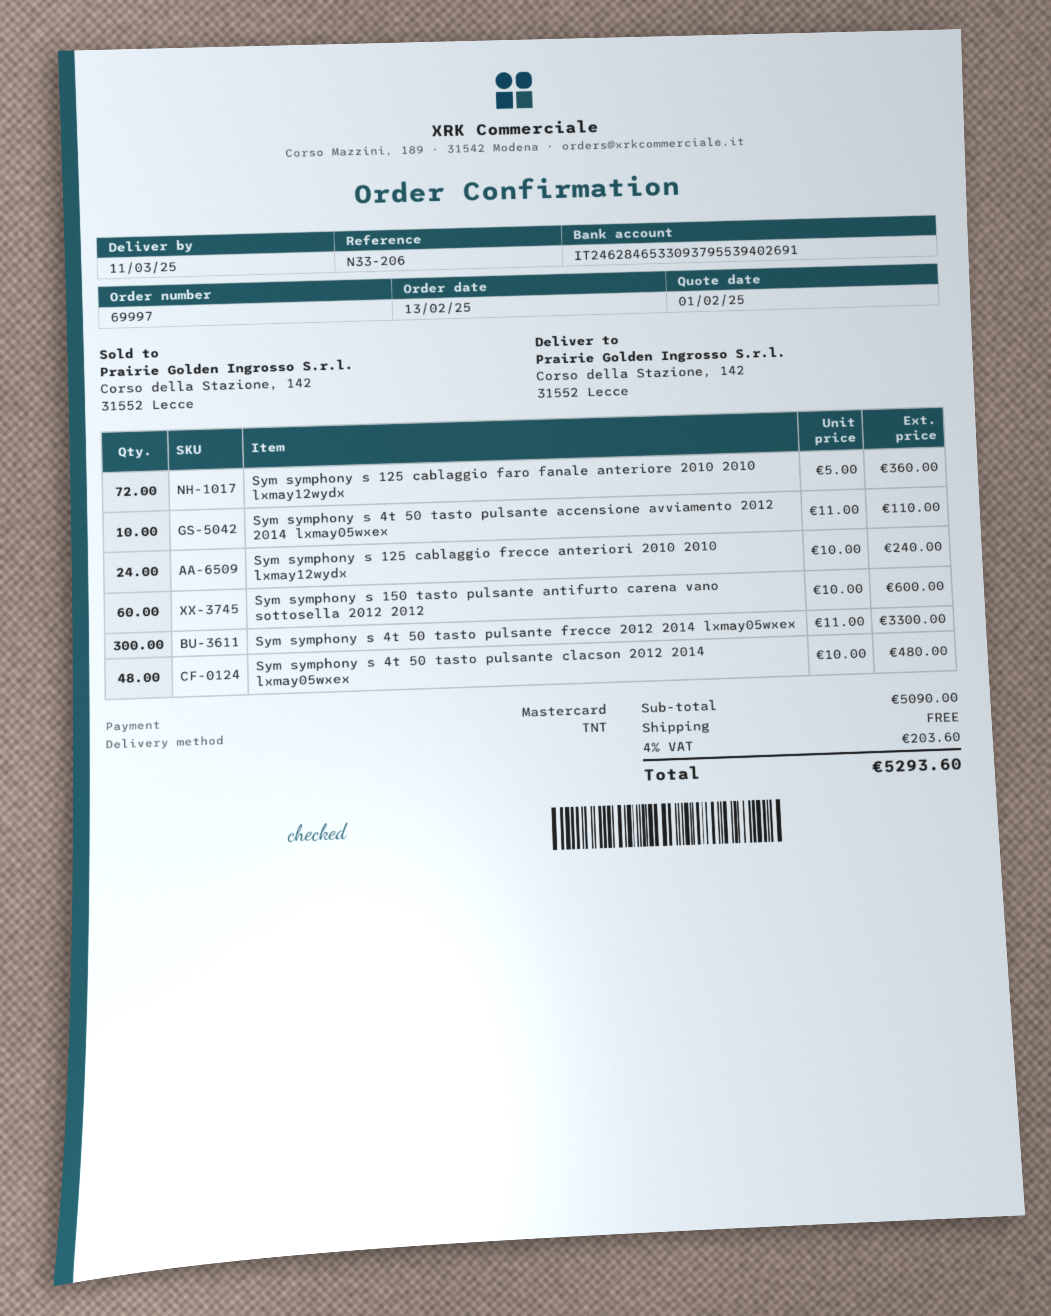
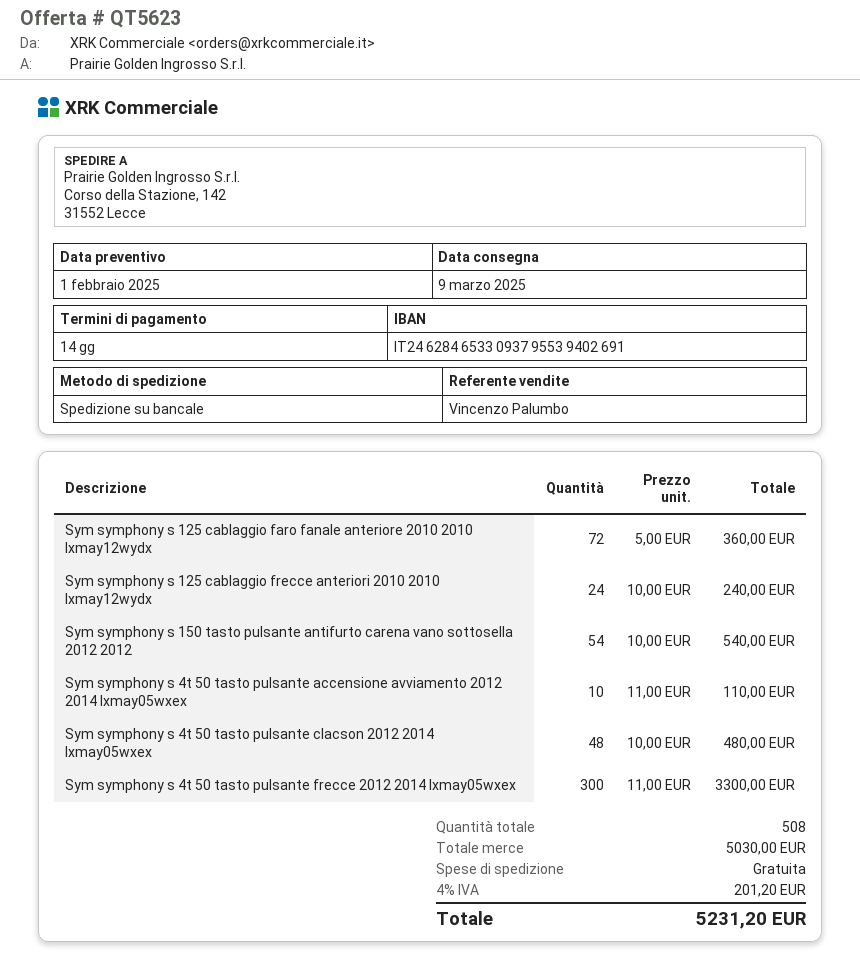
delivery date: 2025-03-11 -> 2025-03-09
shipping method: TNT -> pallet freight
Sym symphony s 150 tasto pulsante antifurto carena vano sottosella 2012 2012: 60 x 10.00 = 600.00 -> 54 x 10.00 = 540.00
subtotal: 5090.00 -> 5030.00
tax: 4% = 203.60 -> 4% = 201.20
total: 5293.60 -> 5231.20

